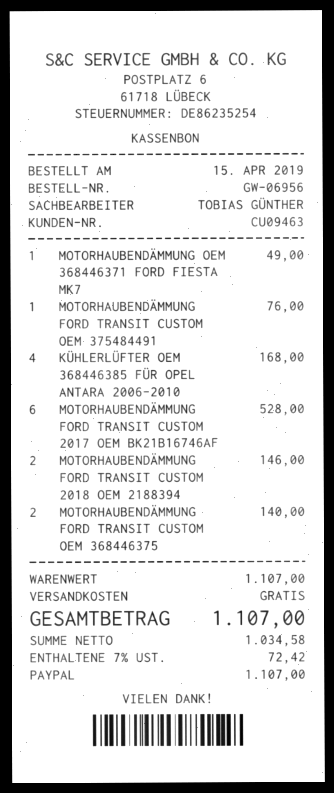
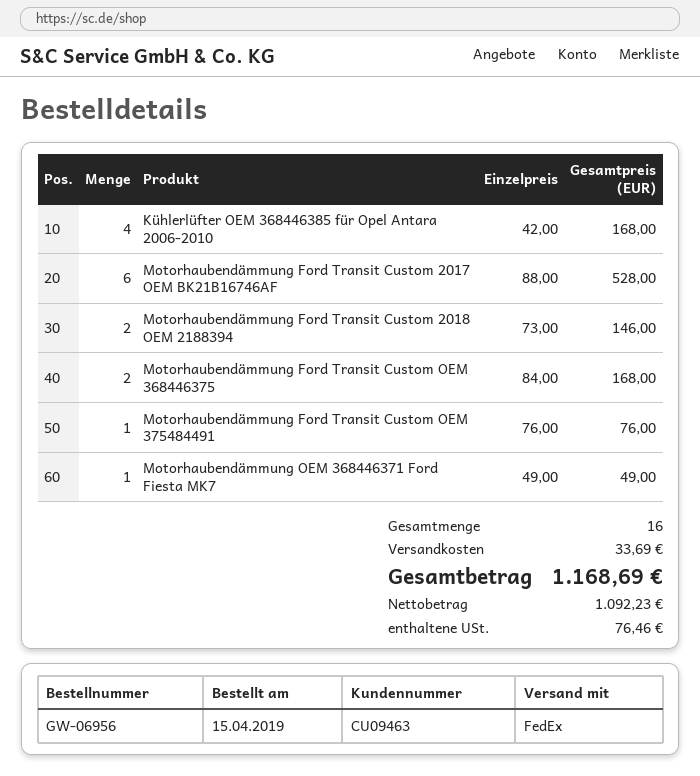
MOTORHAUBENDÄMMUNG FORD TRANSIT CUSTOM OEM 368446375: 2 for 140.00 -> 2 for 168.00
shipping: 0.00 -> 33.69
net: 1034.58 -> 1092.23
tax: 72.42 -> 76.46
total: 1107.00 -> 1168.69

